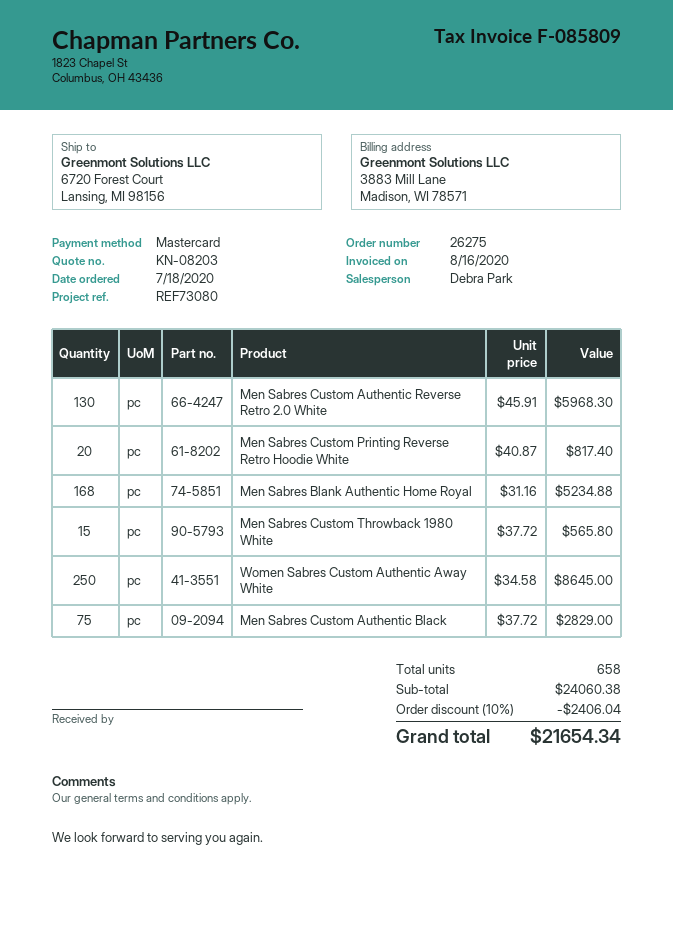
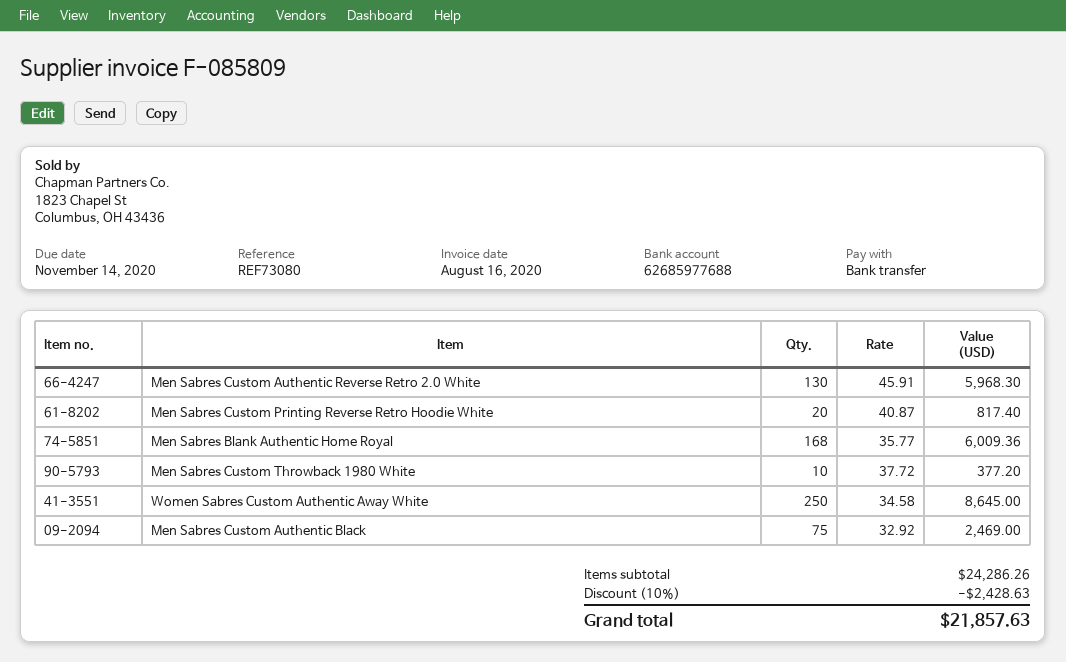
payment method: Mastercard -> bank transfer
Men Sabres Blank Authentic Home Royal: 168 x 31.16 = 5234.88 -> 168 x 35.77 = 6009.36
Men Sabres Custom Throwback 1980 White: 15 x 37.72 = 565.80 -> 10 x 37.72 = 377.20
Men Sabres Custom Authentic Black: 75 x 37.72 = 2829.00 -> 75 x 32.92 = 2469.00
subtotal: 24060.38 -> 24286.26
discount: 10% = 2406.04 -> 10% = 2428.63
total: 21654.34 -> 21857.63

